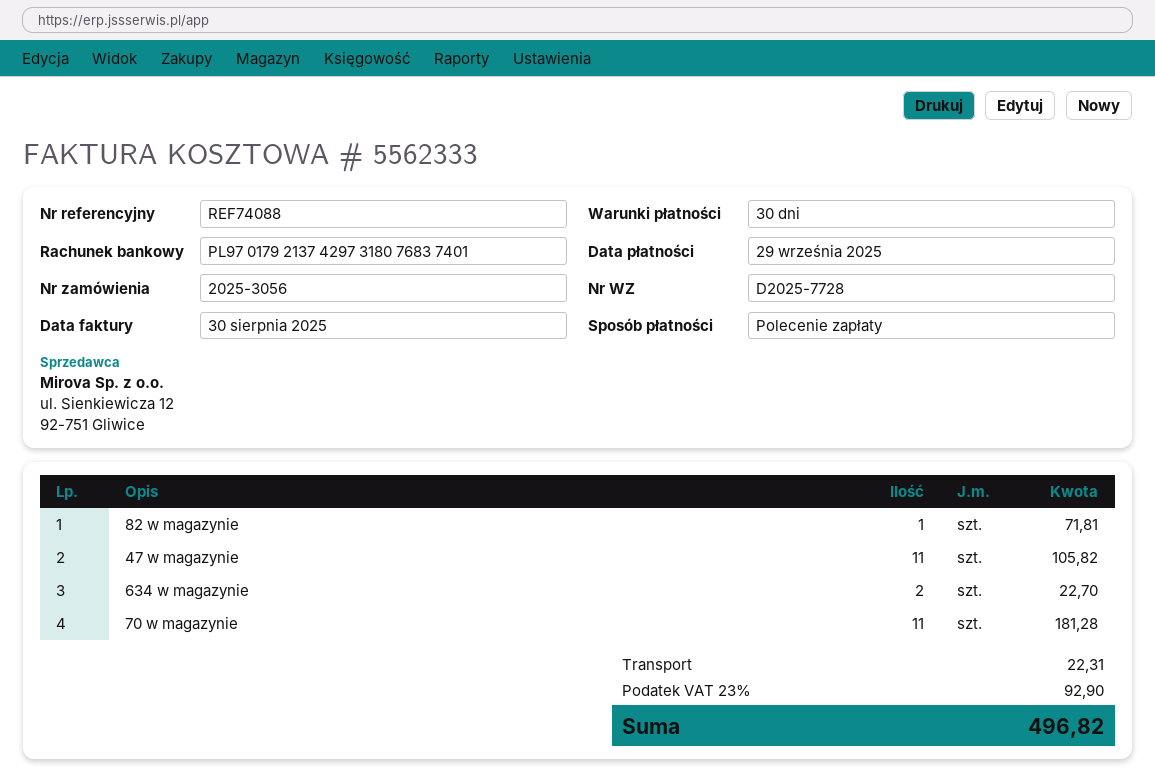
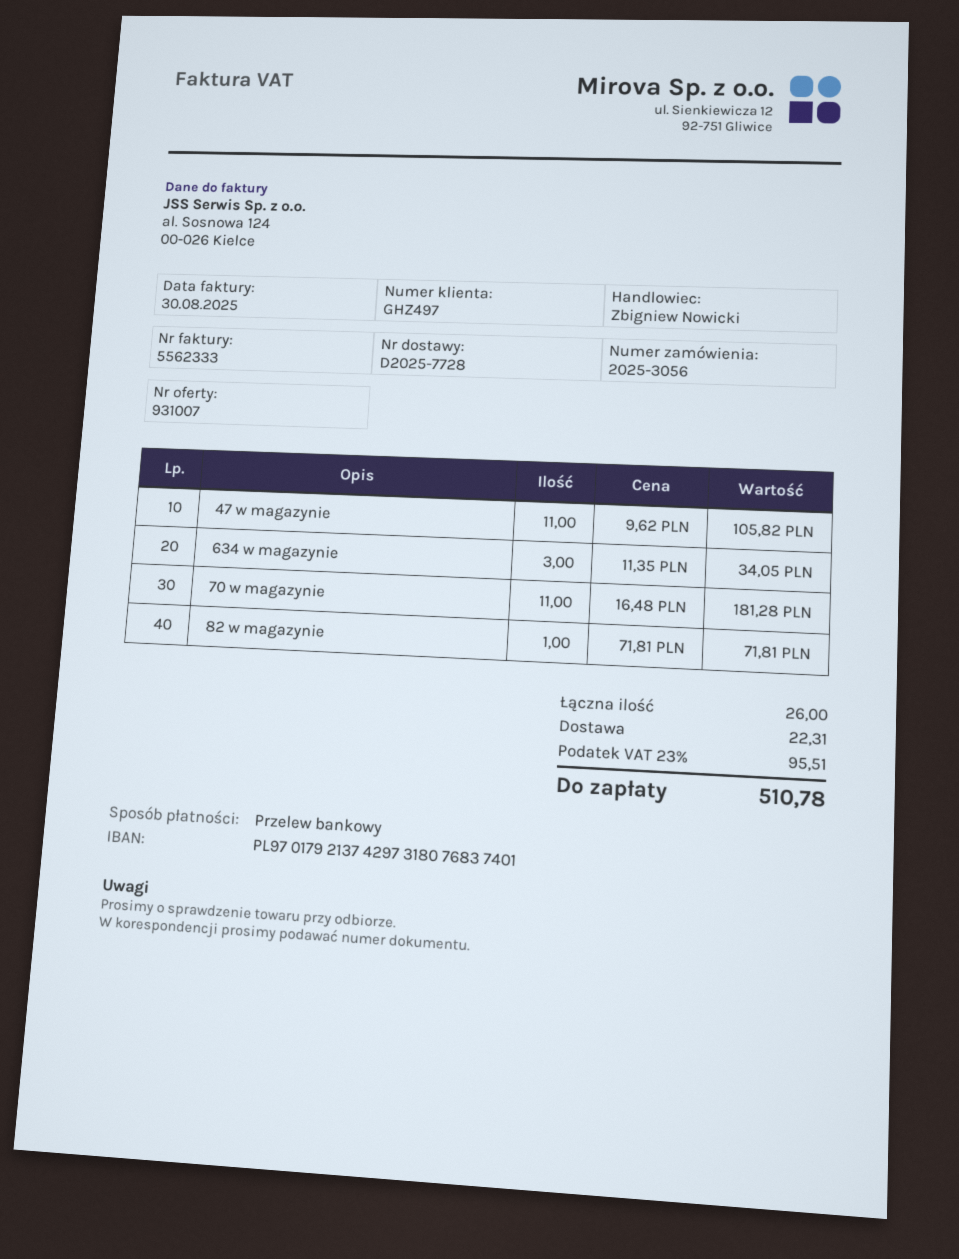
payment method: direct debit -> bank transfer
634 w magazynie: 2 for 22.70 -> 3 for 34.05
tax: 23% = 92.90 -> 23% = 95.51
total: 496.82 -> 510.78

